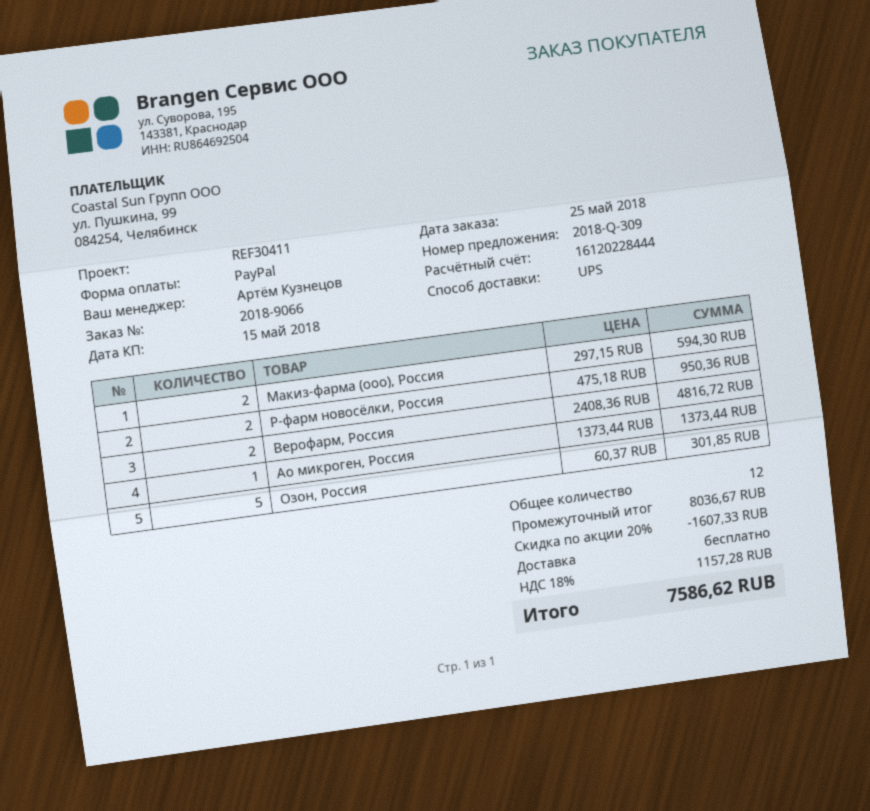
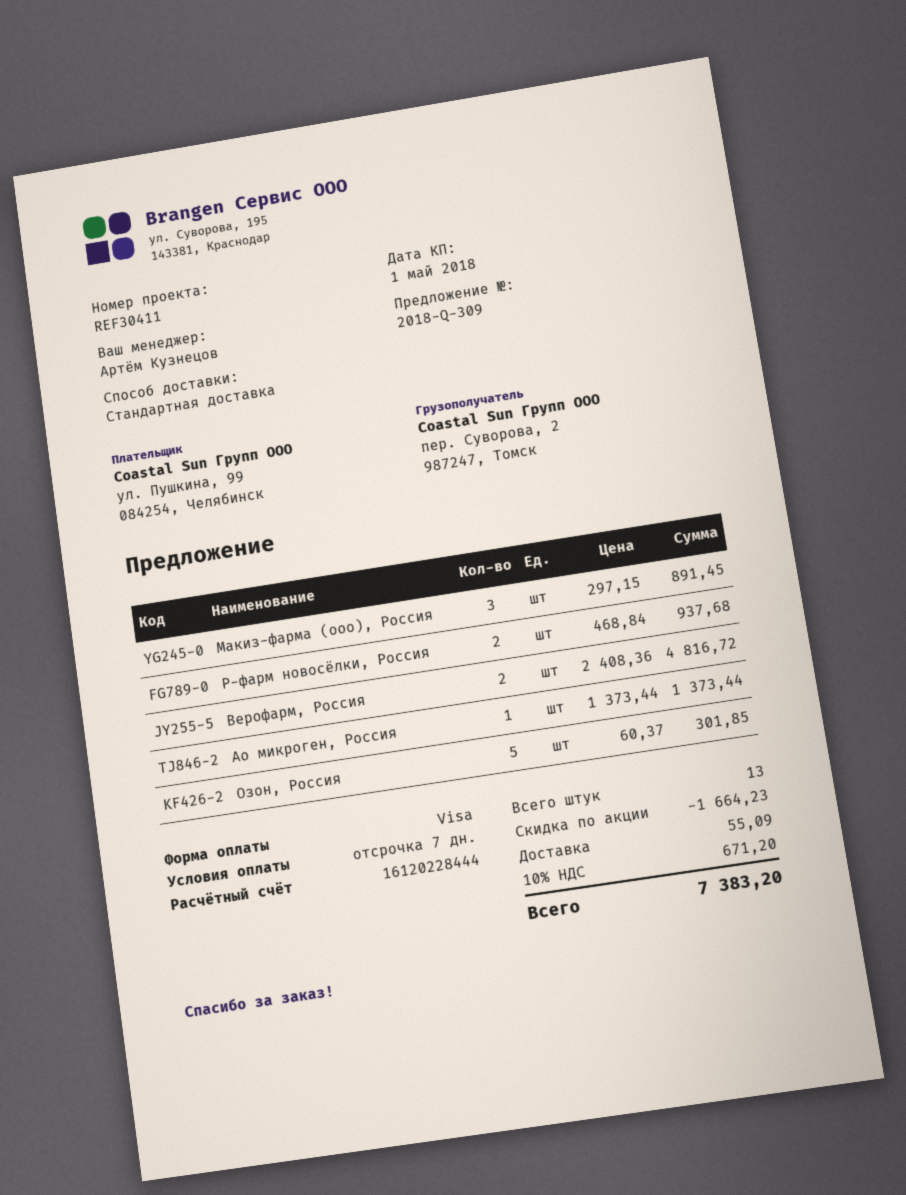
quote date: 2018-05-15 -> 2018-05-01
payment method: PayPal -> Visa
shipping method: UPS -> standard
Макиз-фарма (ооо), Россия: 2 x 297.15 = 594.30 -> 3 x 297.15 = 891.45
Р-фарм новосёлки, Россия: 2 x 475.18 = 950.36 -> 2 x 468.84 = 937.68
total quantity: 12 -> 13
discount: 1607.33 -> 1664.23
shipping: 0.00 -> 55.09
tax: 18% = 1157.28 -> 10% = 671.20
total: 7586.62 -> 7383.20

